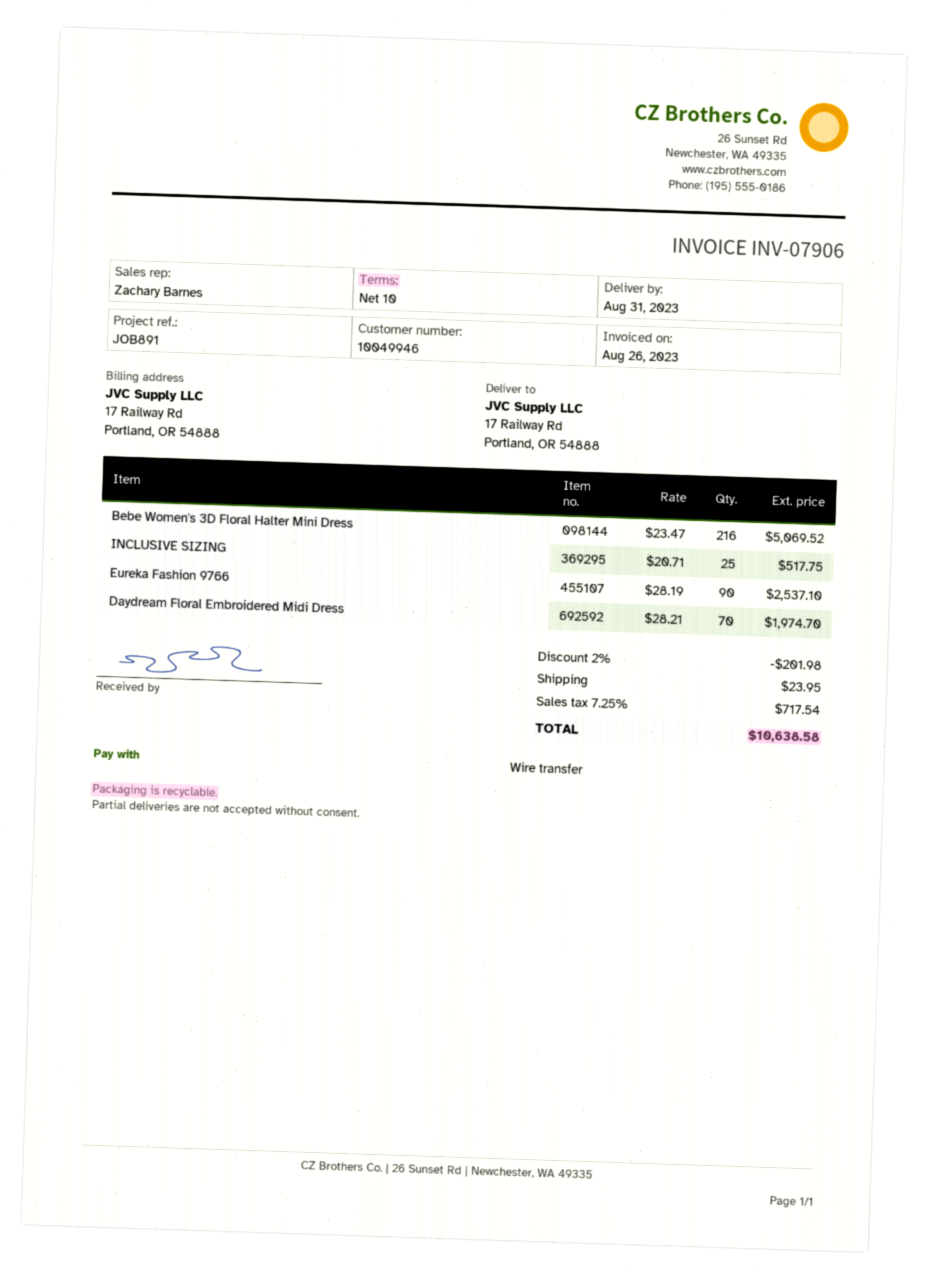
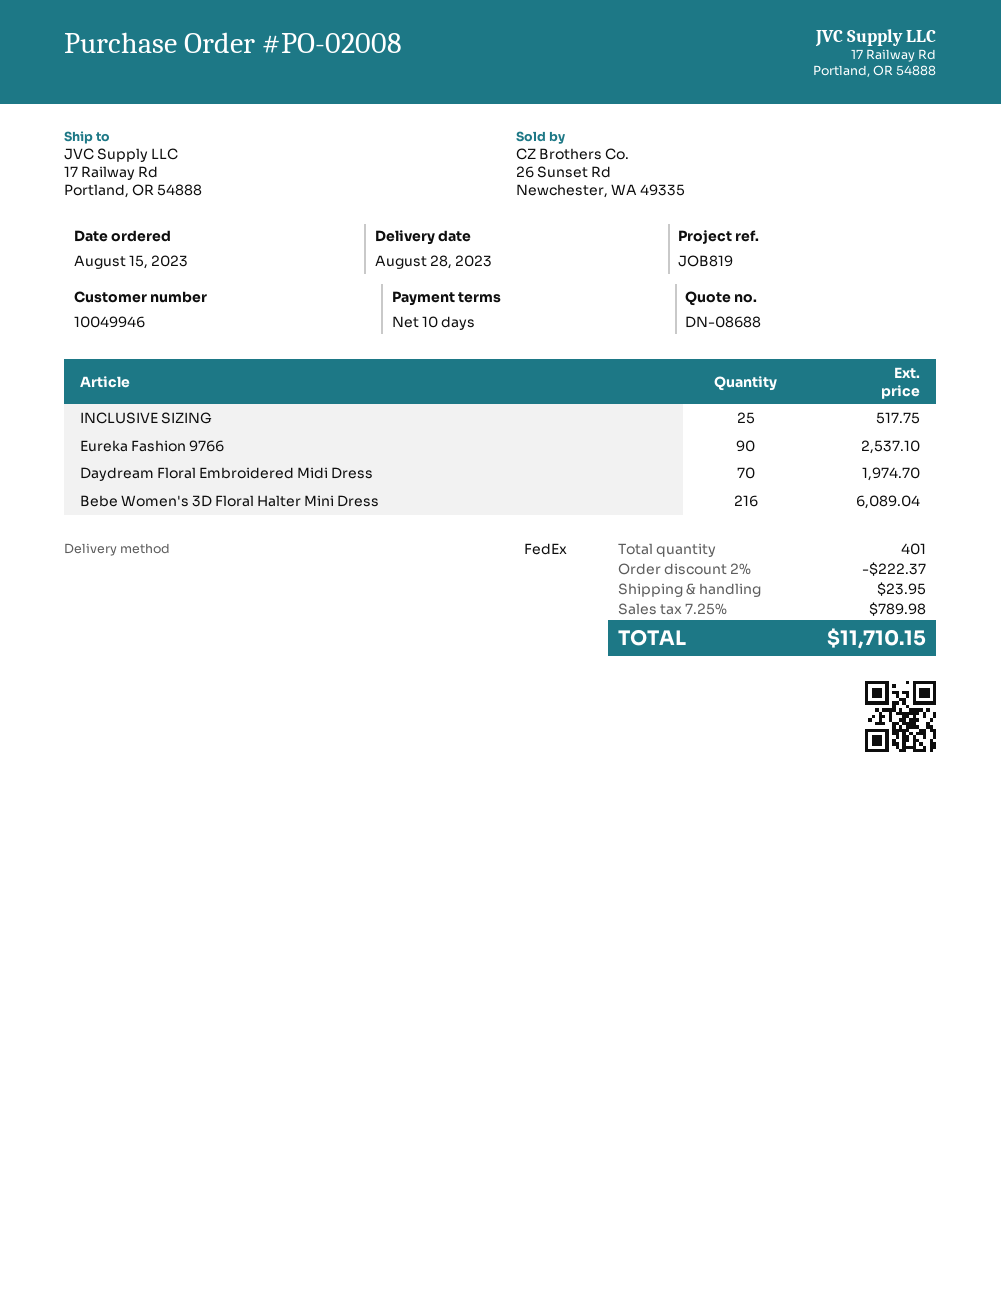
delivery date: 2023-08-31 -> 2023-08-28
reference: JOB891 -> JOB819
Bebe Women's 3D Floral Halter Mini Dress: 216 for 5069.52 -> 216 for 6089.04
discount: 2% = 201.98 -> 2% = 222.37
tax: 7.25% = 717.54 -> 7.25% = 789.98
total: 10638.58 -> 11710.15

